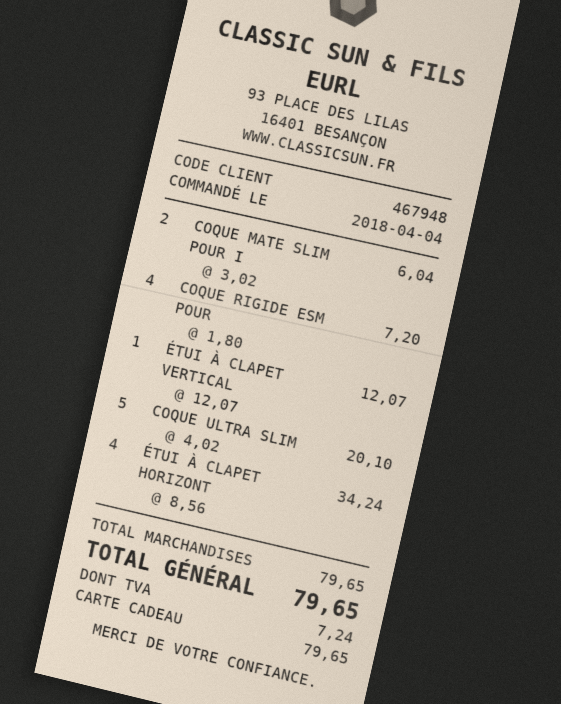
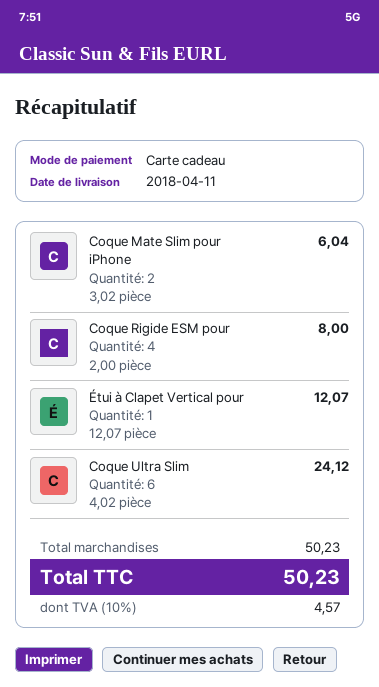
COQUE RIGIDE ESM POUR: 4 x 1.80 = 7.20 -> 4 x 2.00 = 8.00
COQUE ULTRA SLIM: 5 x 4.02 = 20.10 -> 6 x 4.02 = 24.12
ÉTUI À CLAPET HORIZONT: 4 x 8.56 = 34.24 -> none
subtotal: 79.65 -> 50.23
tax: 7.24 -> 4.57
total: 79.65 -> 50.23

